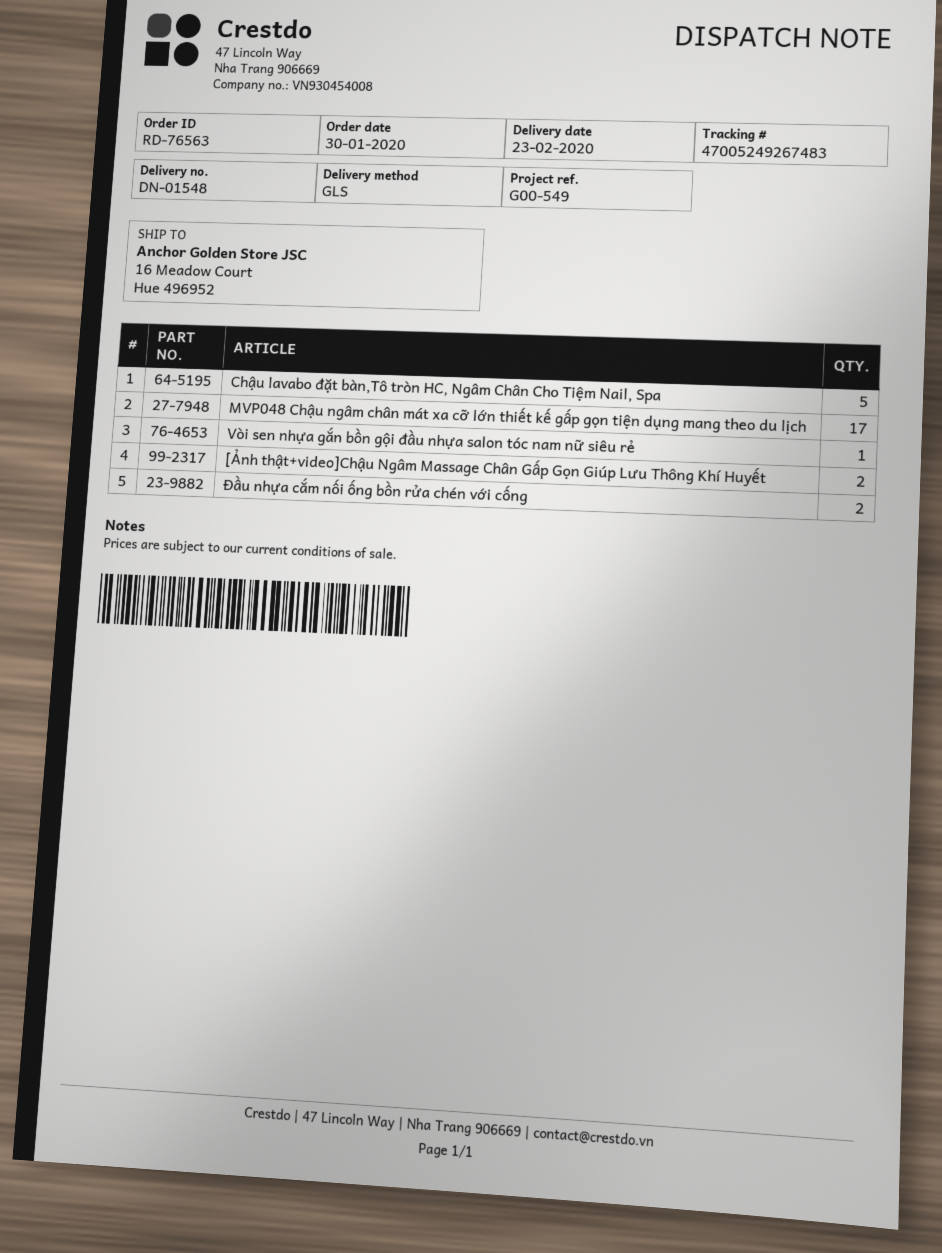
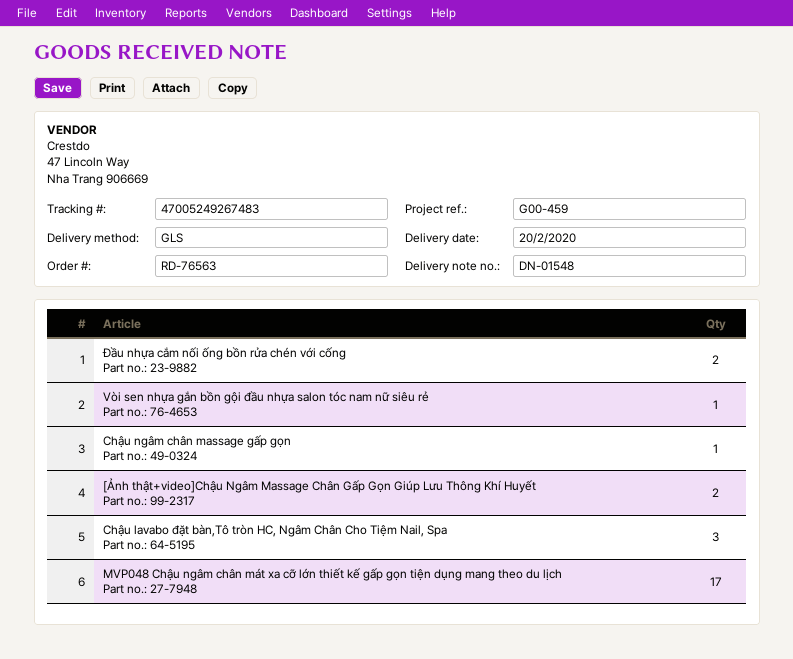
delivery date: 2020-02-23 -> 2020-02-20
reference: G00-549 -> G00-459
Chậu lavabo đặt bàn,Tô tròn HC, Ngâm Chân Cho Tiệm Nail, Spa: 5 -> 3
Chậu ngâm chân massage gấp gọn: none -> 1

